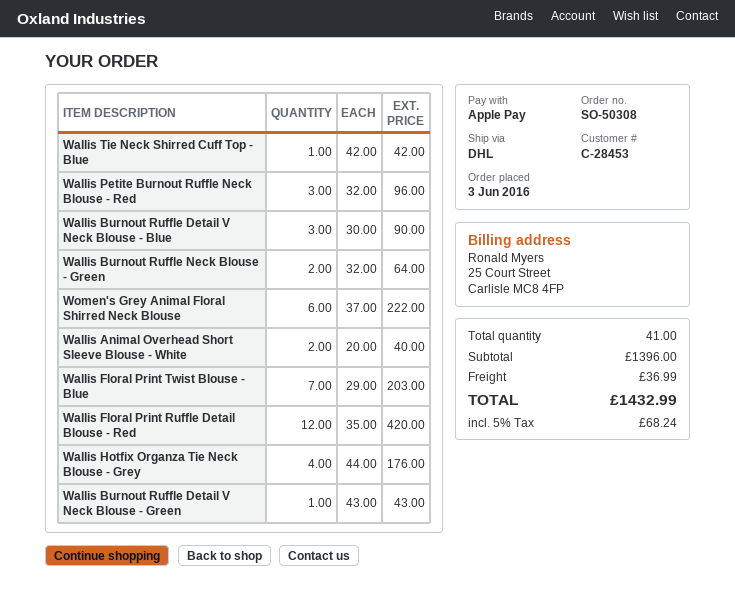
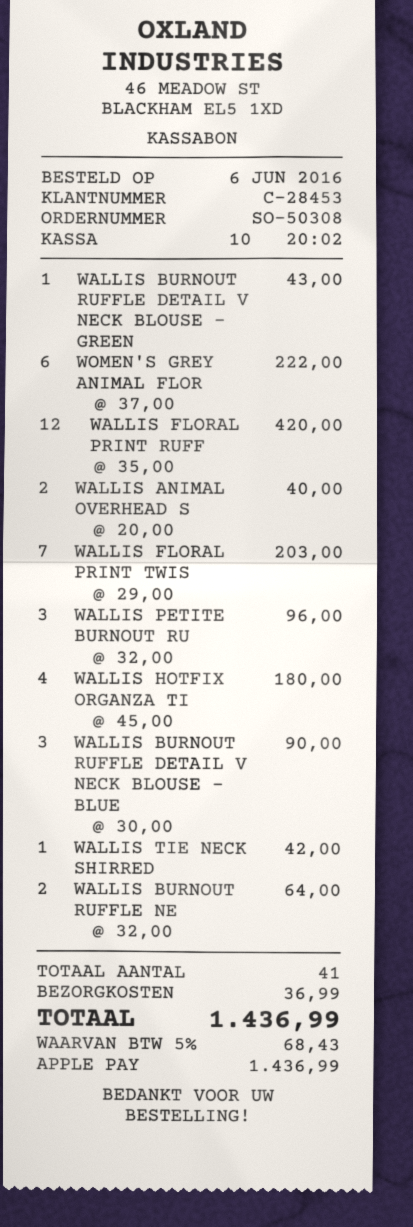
order date: 2016-06-03 -> 2016-06-06
Wallis Hotfix Organza Tie Neck Blouse - Grey: 4 x 44.00 = 176.00 -> 4 x 45.00 = 180.00
tax: 5% = 68.24 -> 5% = 68.43
total: 1432.99 -> 1436.99

